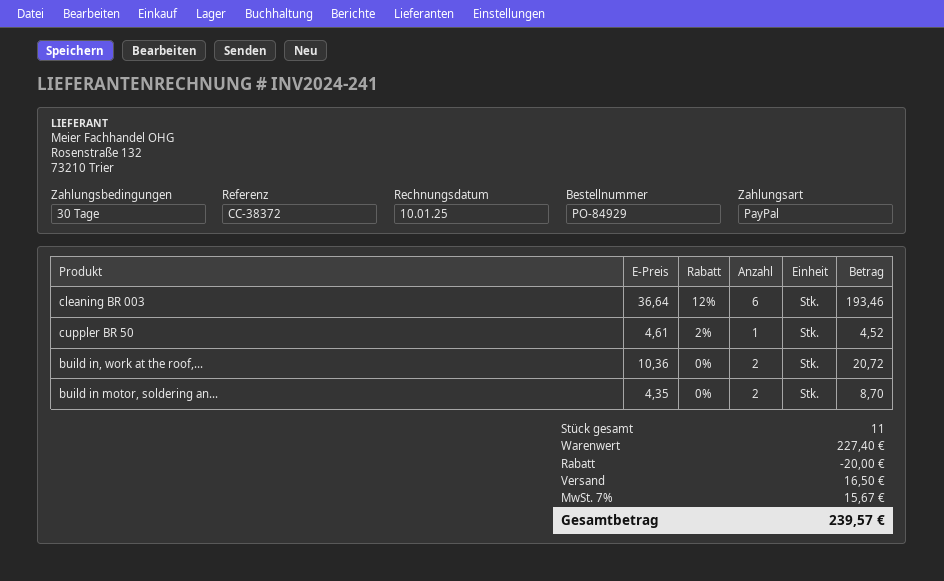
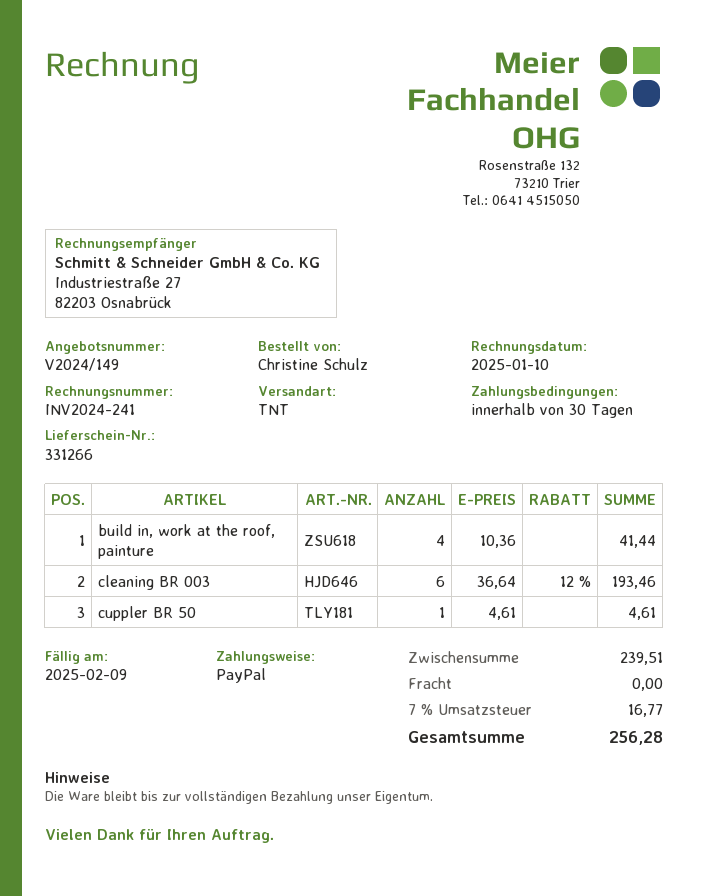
cuppler BR 50: 1 x 4.61 - 2% = 4.52 -> 1 x 4.61 = 4.61
build in, work at the roof,...: 2 x 10.36 = 20.72 -> 4 x 10.36 = 41.44
build in motor, soldering an...: 2 x 4.35 = 8.70 -> none
subtotal: 227.40 -> 239.51
discount: 20.00 -> none
shipping: 16.50 -> 0.00
tax: 7% = 15.67 -> 7% = 16.77
total: 239.57 -> 256.28

